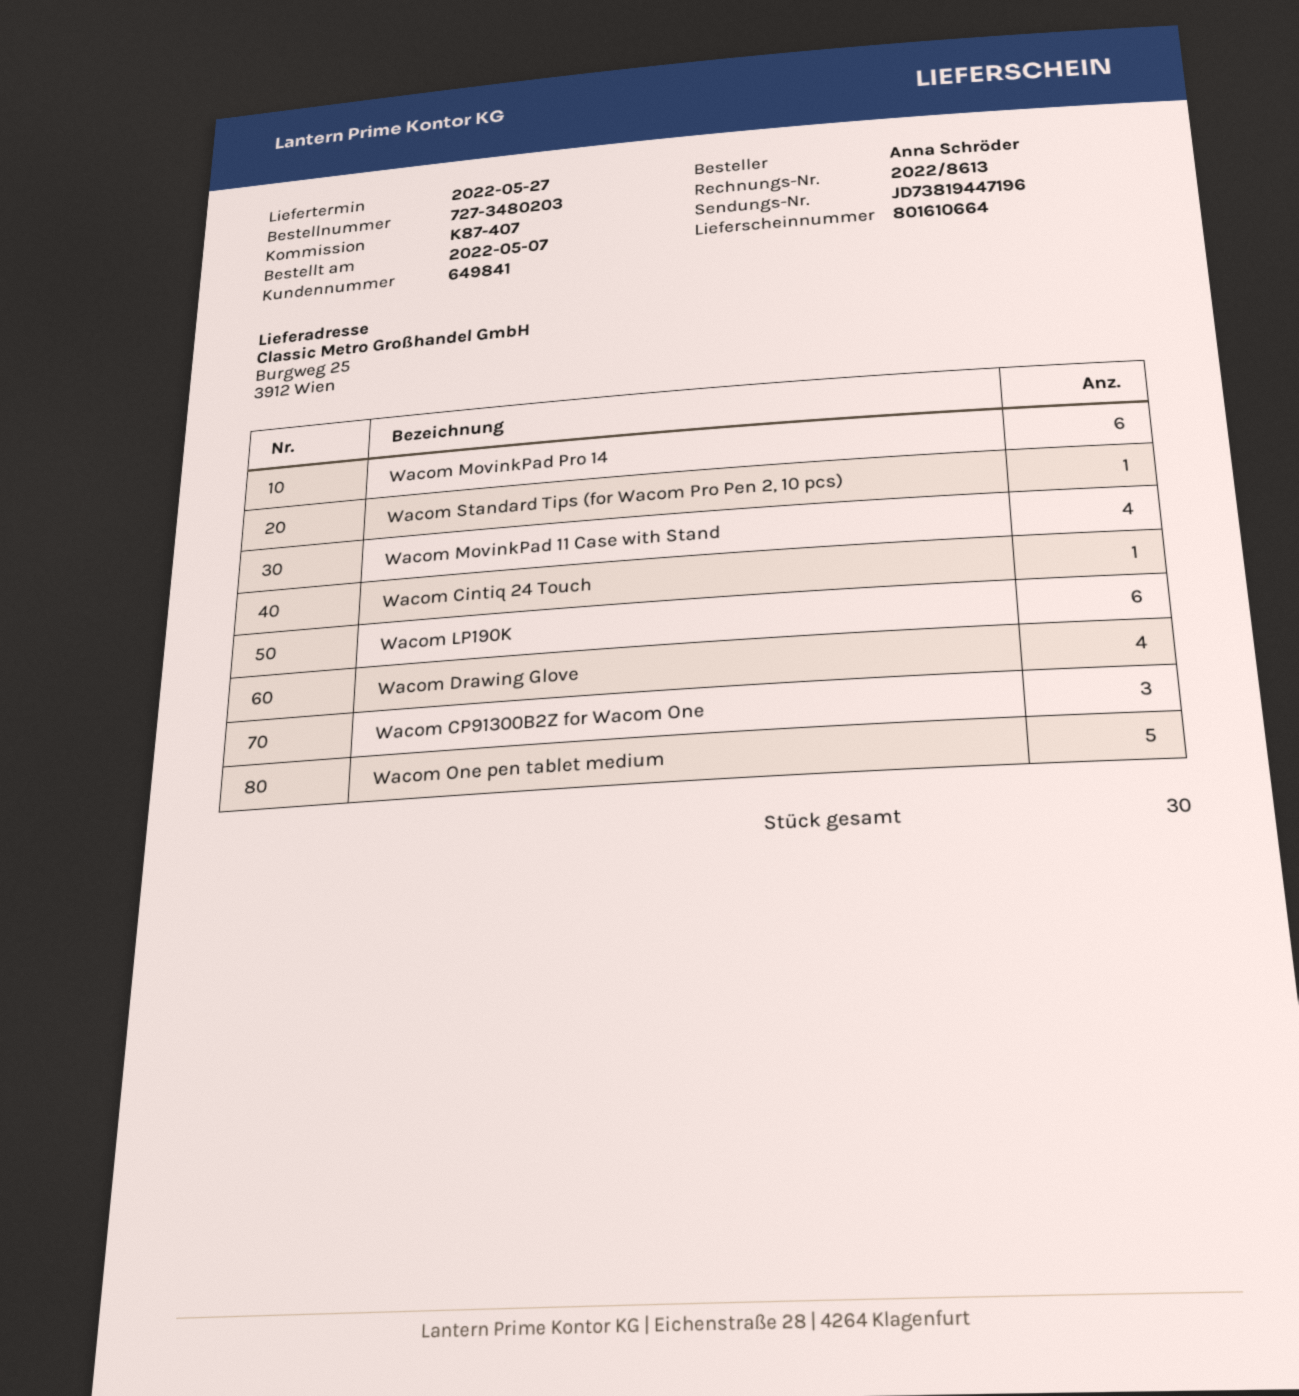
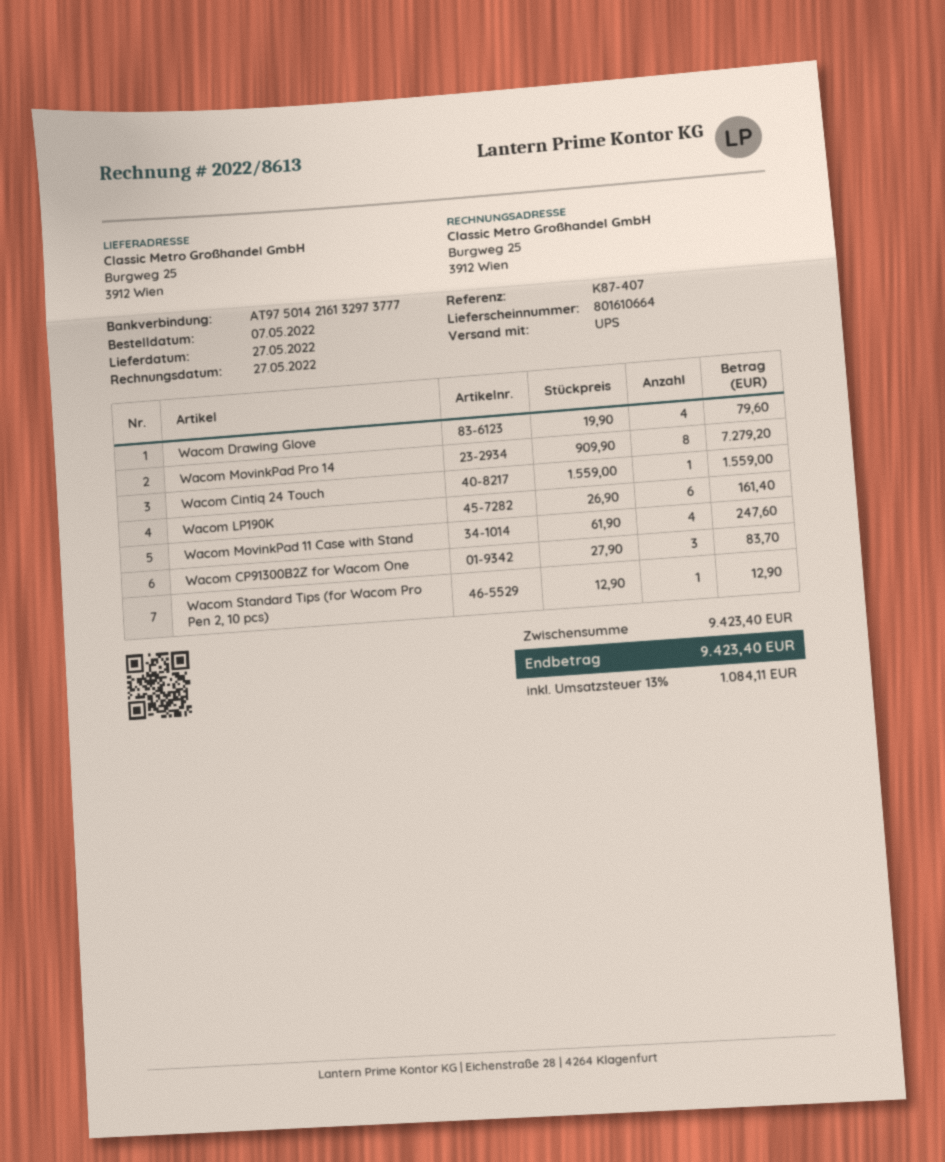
Wacom MovinkPad Pro 14: 6 -> 8
Wacom One pen tablet medium: 5 -> none

